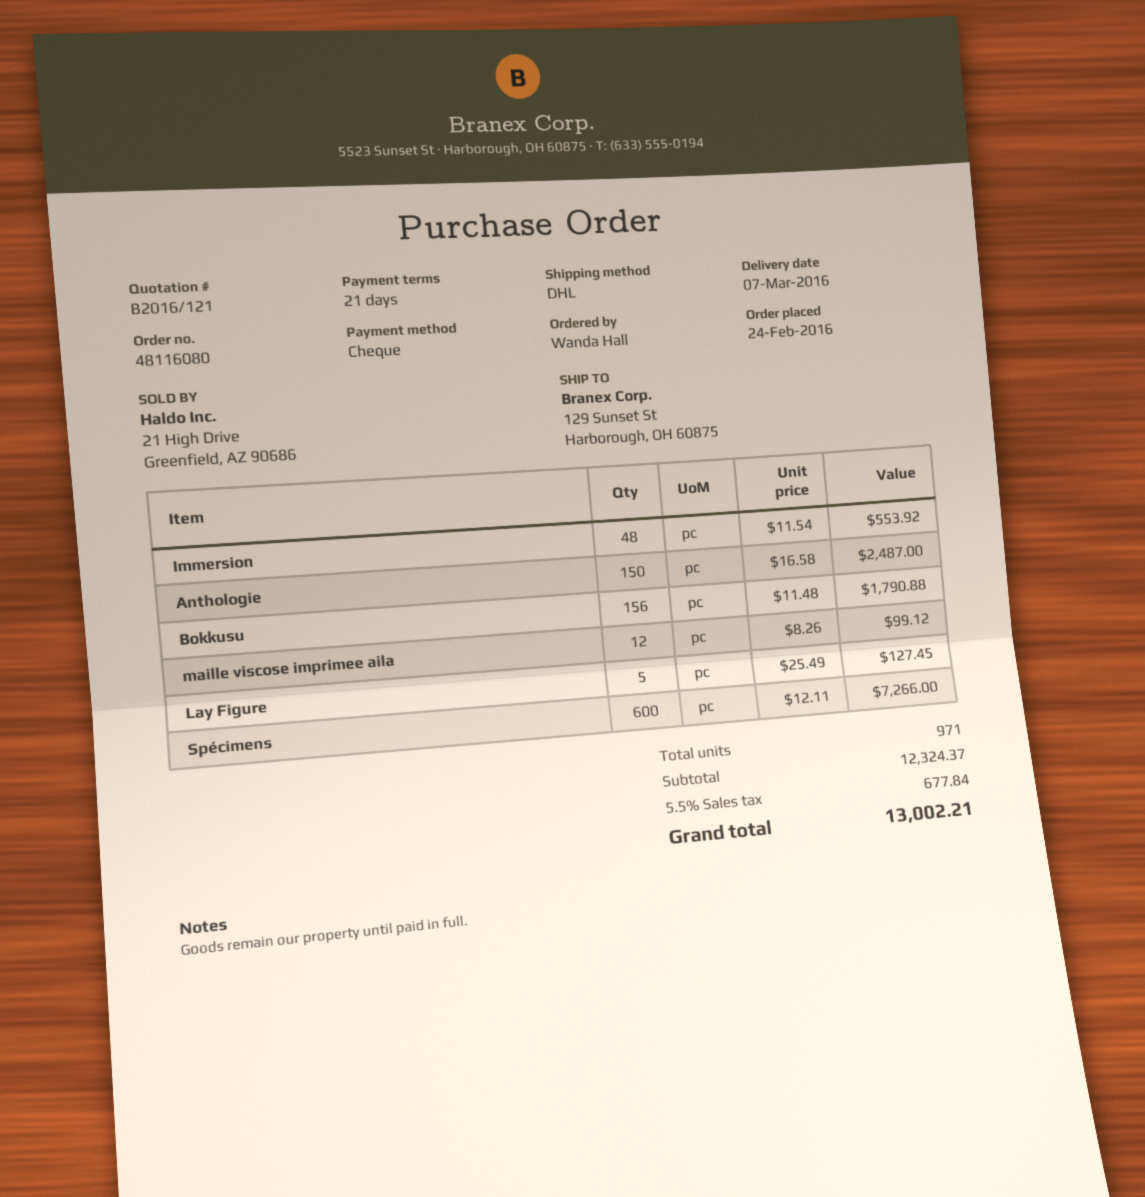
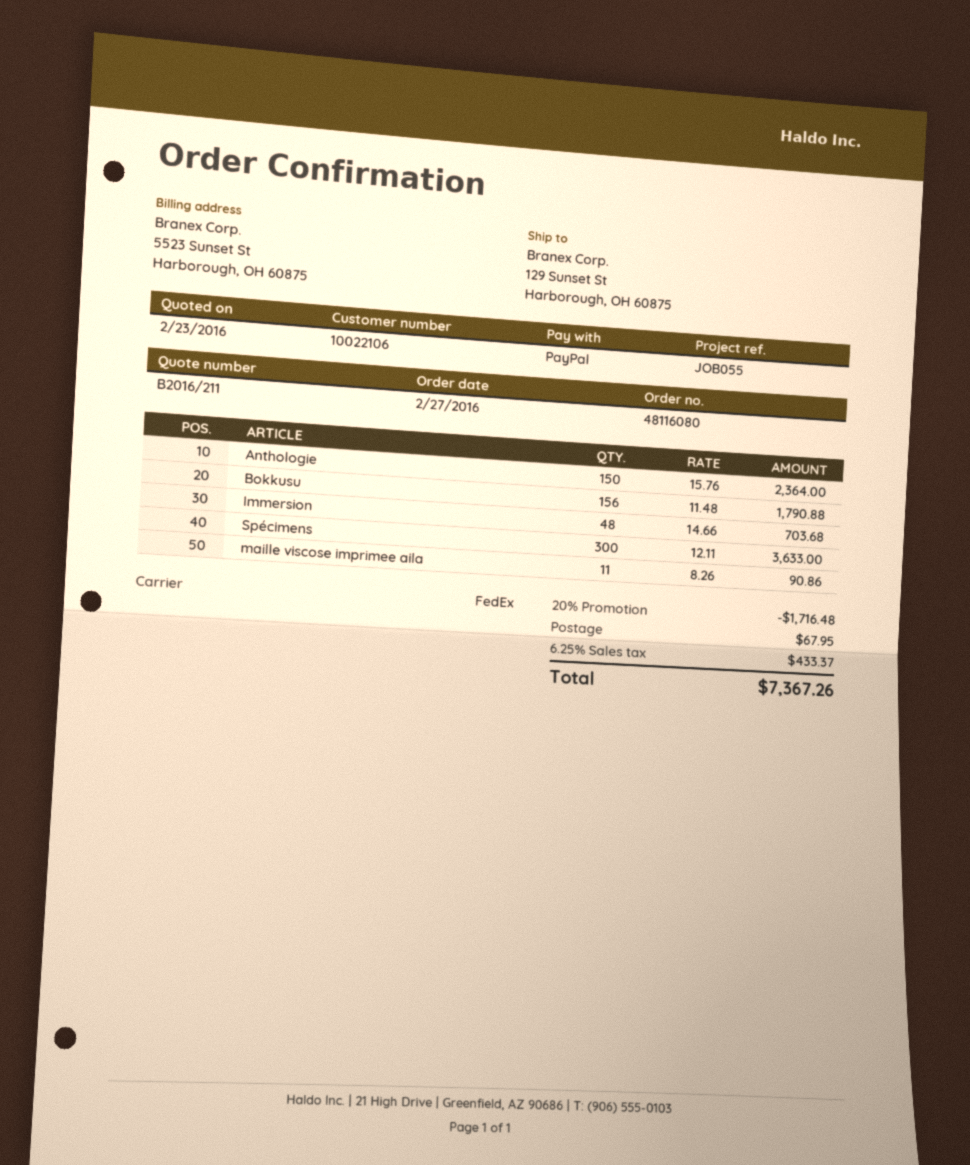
quote number: B2016/121 -> B2016/211
order date: 2016-02-24 -> 2016-02-27
payment method: cheque -> PayPal
shipping method: DHL -> FedEx
Immersion: 48 x 11.54 = 553.92 -> 48 x 14.66 = 703.68
Anthologie: 150 x 16.58 = 2487.00 -> 150 x 15.76 = 2364.00
maille viscose imprimee aila: 12 x 8.26 = 99.12 -> 11 x 8.26 = 90.86
Lay Figure: 5 x 25.49 = 127.45 -> none
Spécimens: 600 x 12.11 = 7266.00 -> 300 x 12.11 = 3633.00
discount: none -> 20% = 1716.48
shipping: none -> 67.95
tax: 5.5% = 677.84 -> 6.25% = 433.37
total: 13002.21 -> 7367.26

